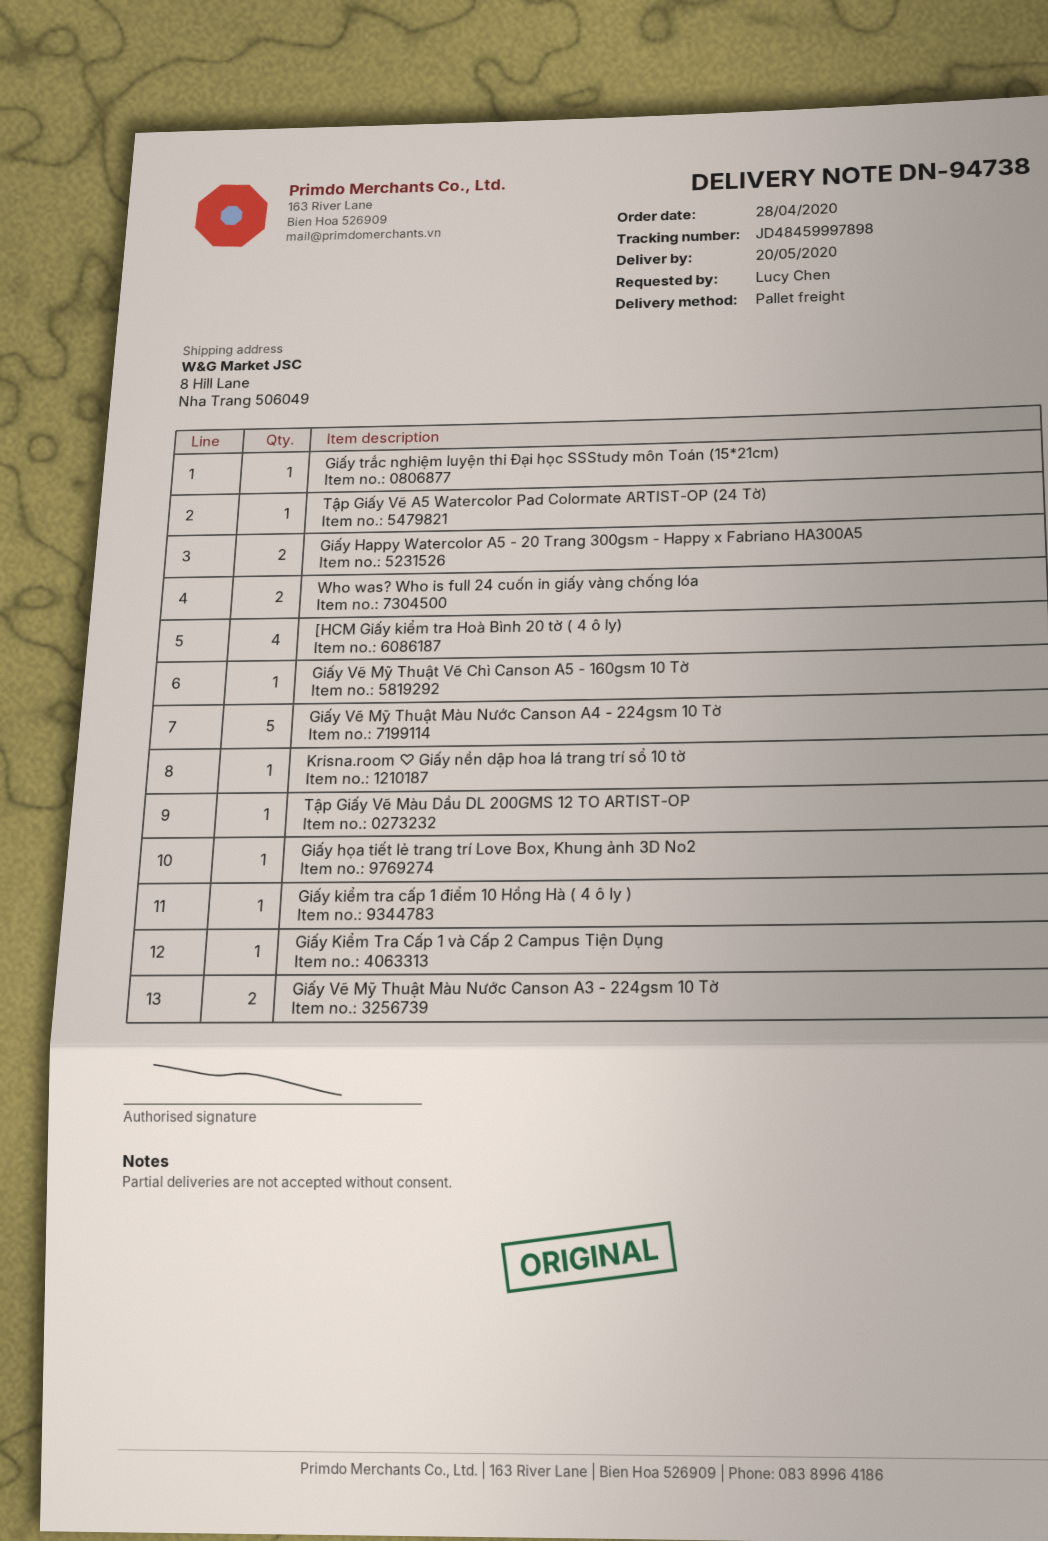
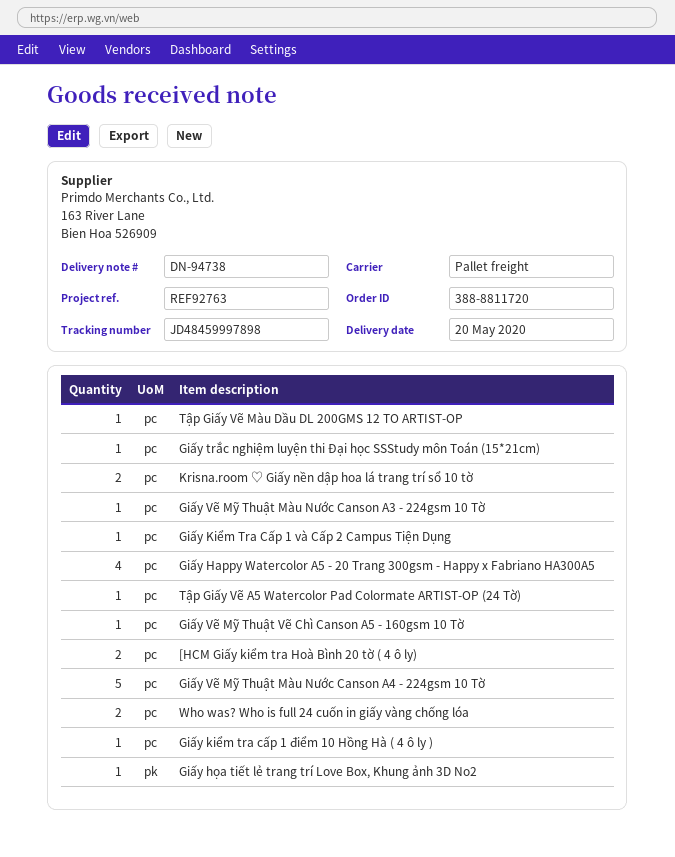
Giấy Happy Watercolor A5 - 20 Trang 300gsm - Happy x Fabriano HA300A5: 2 -> 4
[HCM Giấy kiểm tra Hoà Bình 20 tờ ( 4 ô ly): 4 -> 2
Krisna.room ♡ Giấy nền dập hoa lá trang trí sổ 10 tờ: 1 -> 2
Giấy Vẽ Mỹ Thuật Màu Nước Canson A3 - 224gsm 10 Tờ: 2 -> 1

